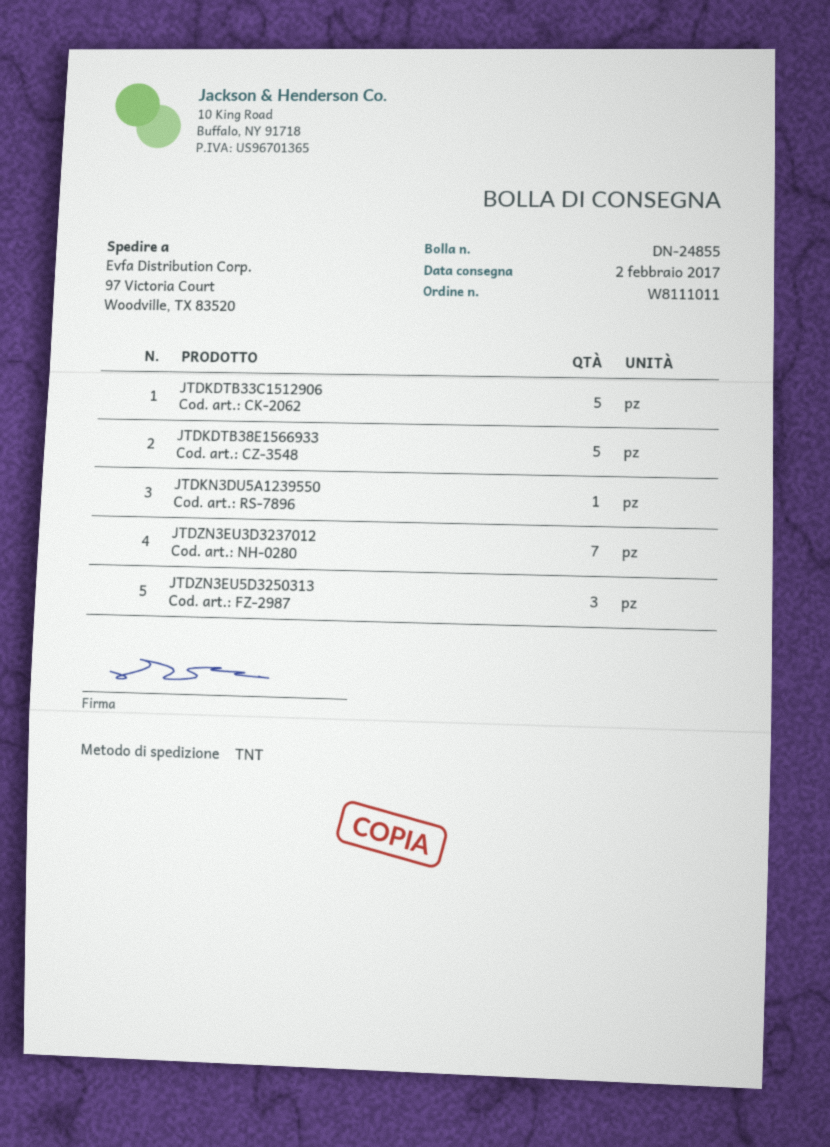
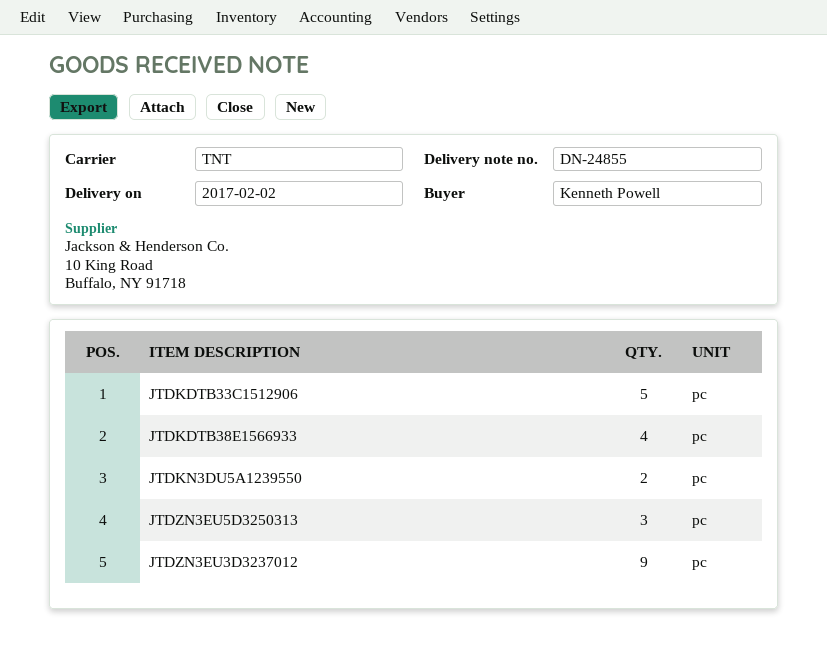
JTDKDTB38E1566933: 5 -> 4
JTDKN3DU5A1239550: 1 -> 2
JTDZN3EU3D3237012: 7 -> 9

